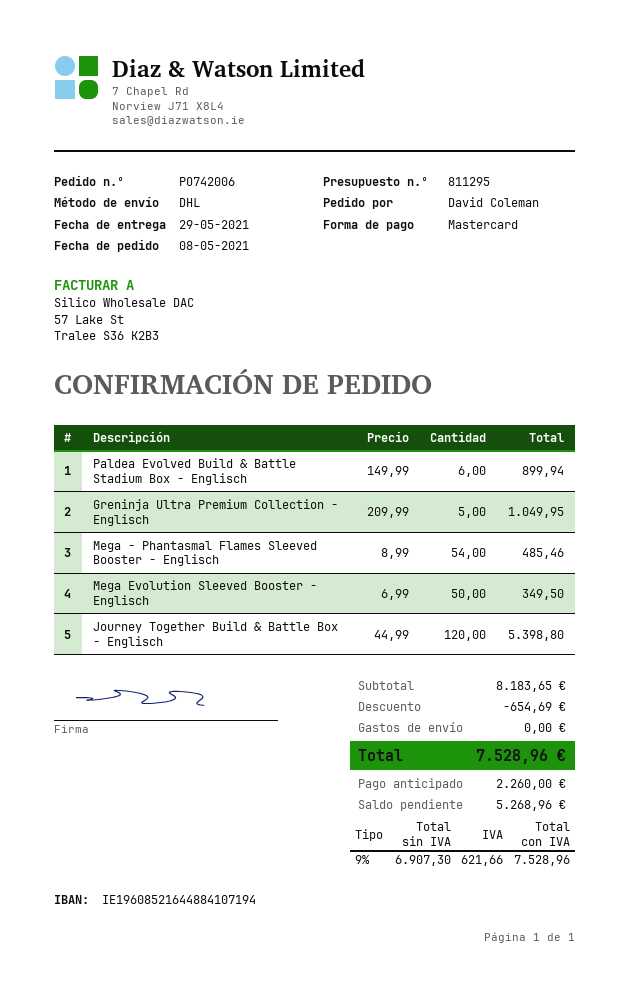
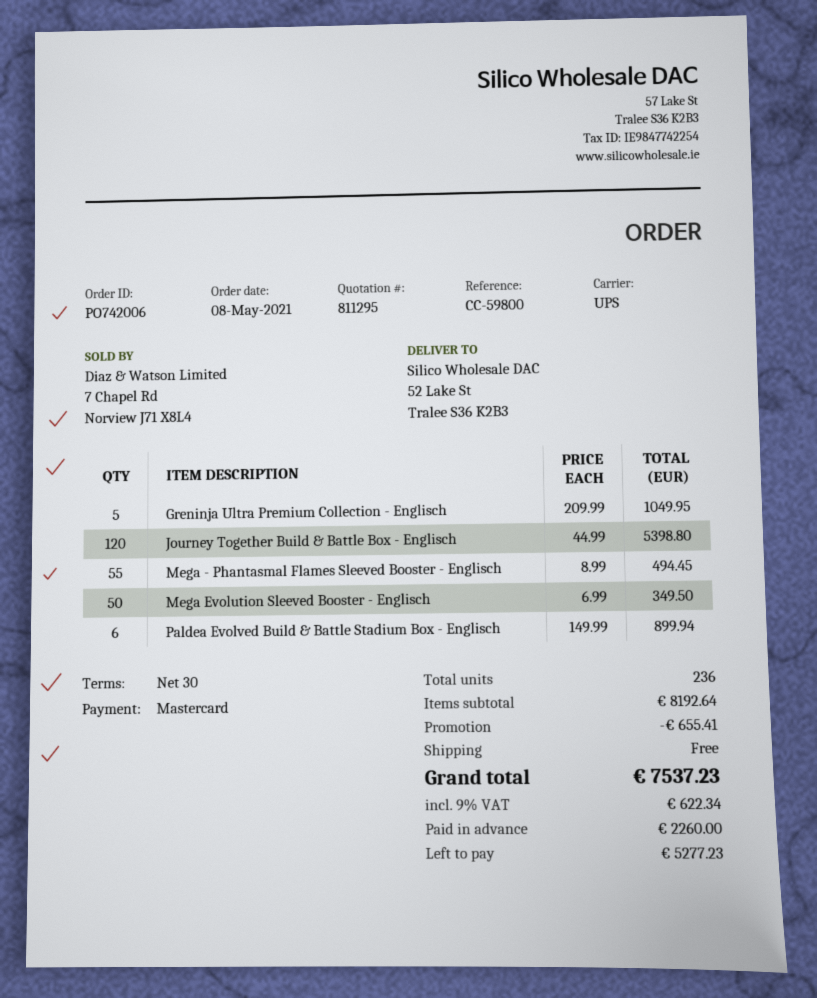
shipping method: DHL -> UPS
Mega - Phantasmal Flames Sleeved Booster - Englisch: 54 x 8.99 = 485.46 -> 55 x 8.99 = 494.45
subtotal: 8183.65 -> 8192.64
discount: 654.69 -> 655.41
tax: 9% = 621.66 -> 9% = 622.34
total: 7528.96 -> 7537.23
balance: 5268.96 -> 5277.23

